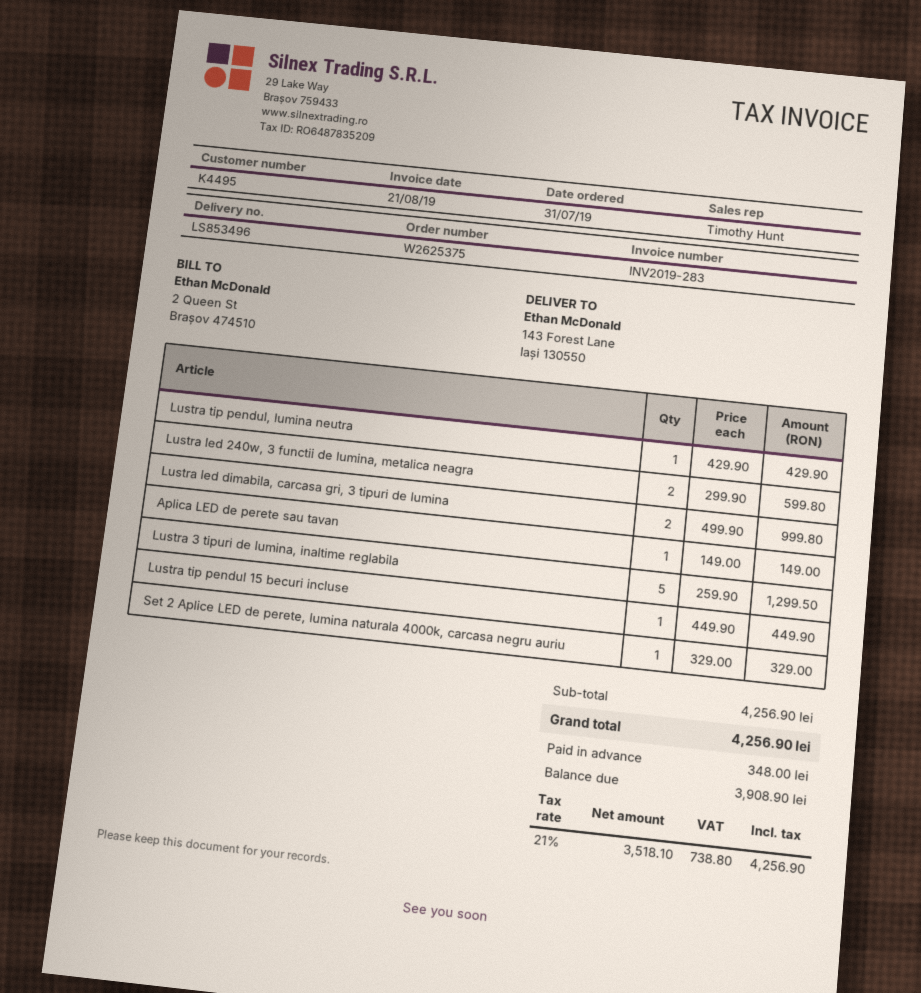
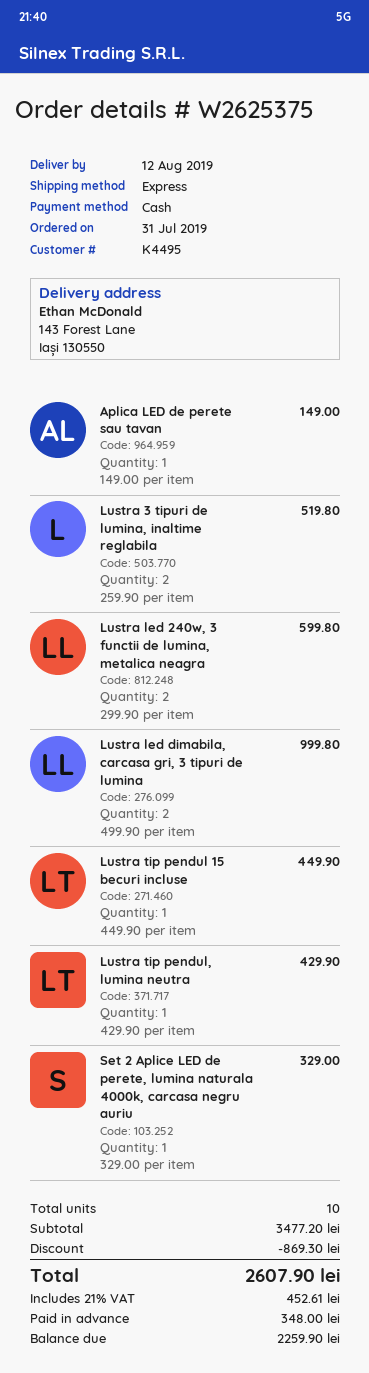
Lustra 3 tipuri de lumina, inaltime reglabila: 5 x 259.90 = 1299.50 -> 2 x 259.90 = 519.80
subtotal: 4256.90 -> 3477.20
discount: none -> 869.30
tax: 21% = 738.80 -> 21% = 452.61
total: 4256.90 -> 2607.90
balance: 3908.90 -> 2259.90

